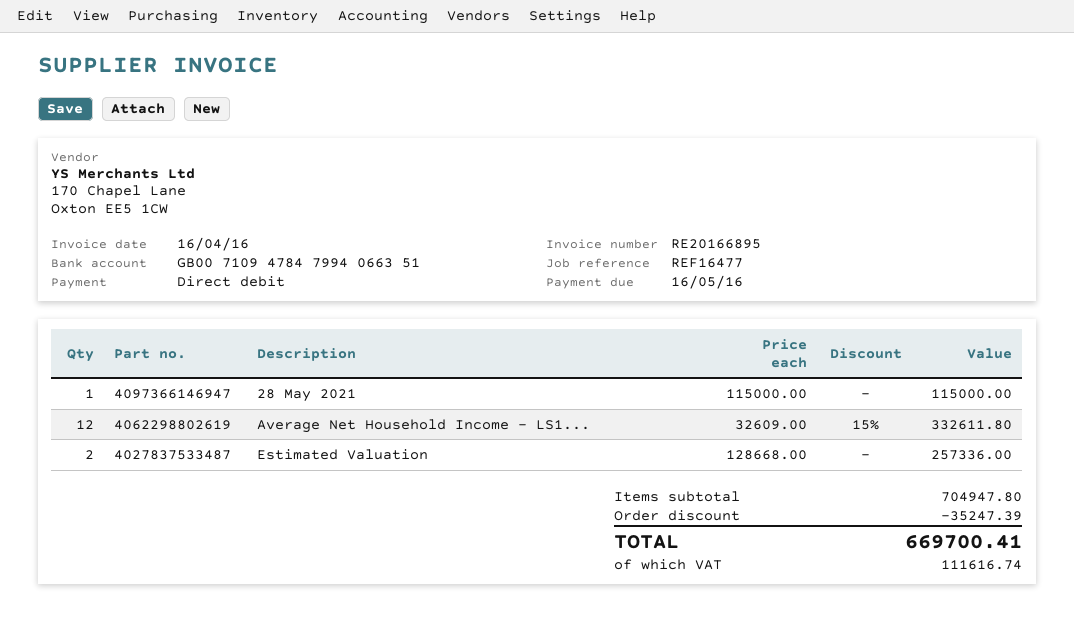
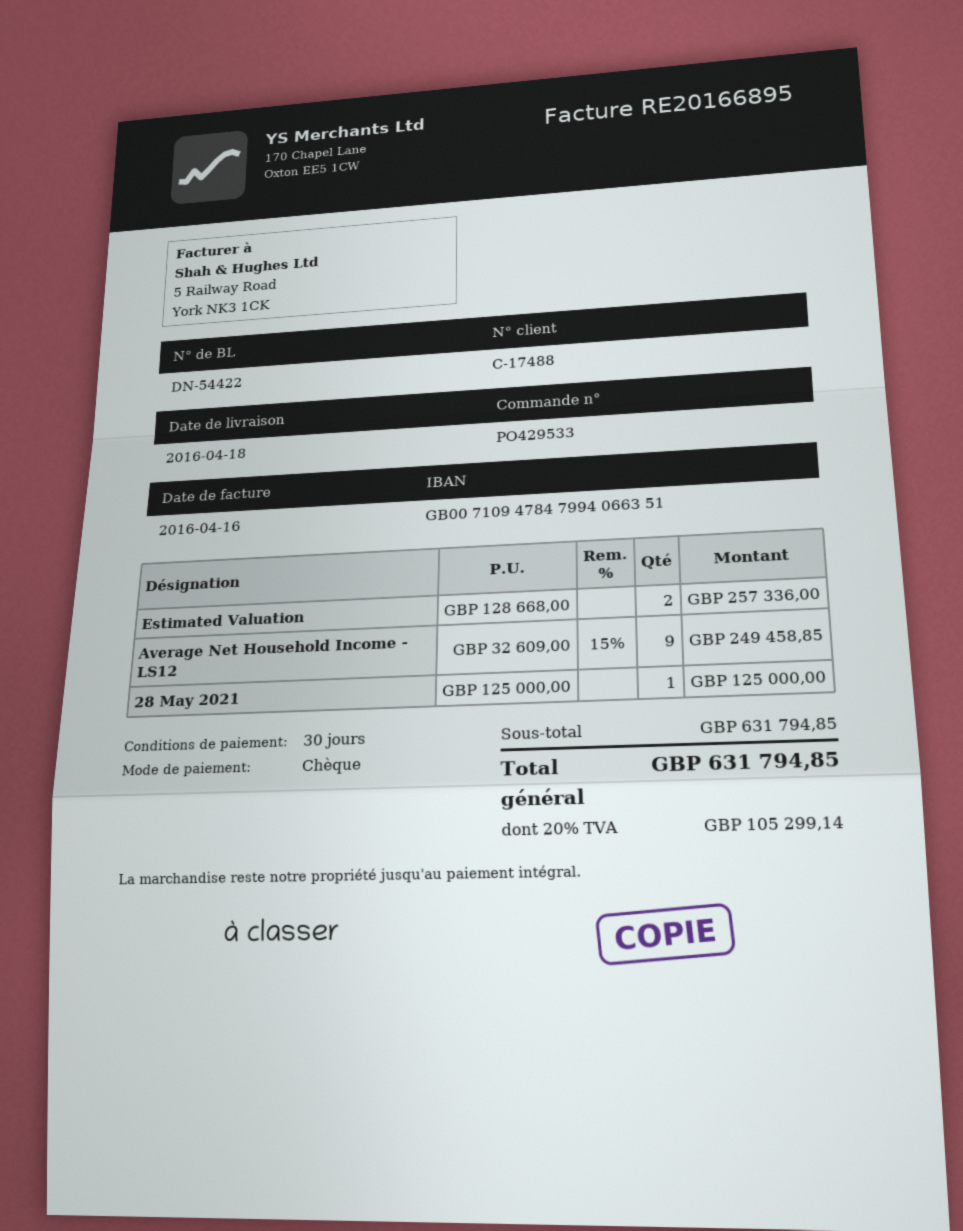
payment method: direct debit -> cheque
28 May 2021: 1 x 115000.00 = 115000.00 -> 1 x 125000.00 = 125000.00
Average Net Household Income - LS1...: 12 x 32609.00 - 15% = 332611.80 -> 9 x 32609.00 - 15% = 249458.85
subtotal: 704947.80 -> 631794.85
discount: 35247.39 -> none
tax: 111616.74 -> 105299.14
total: 669700.41 -> 631794.85

